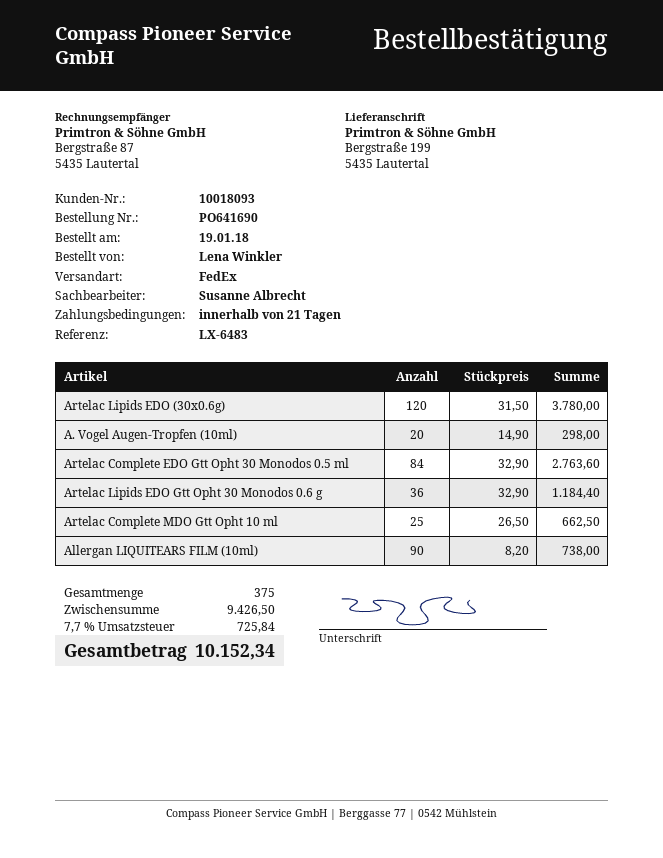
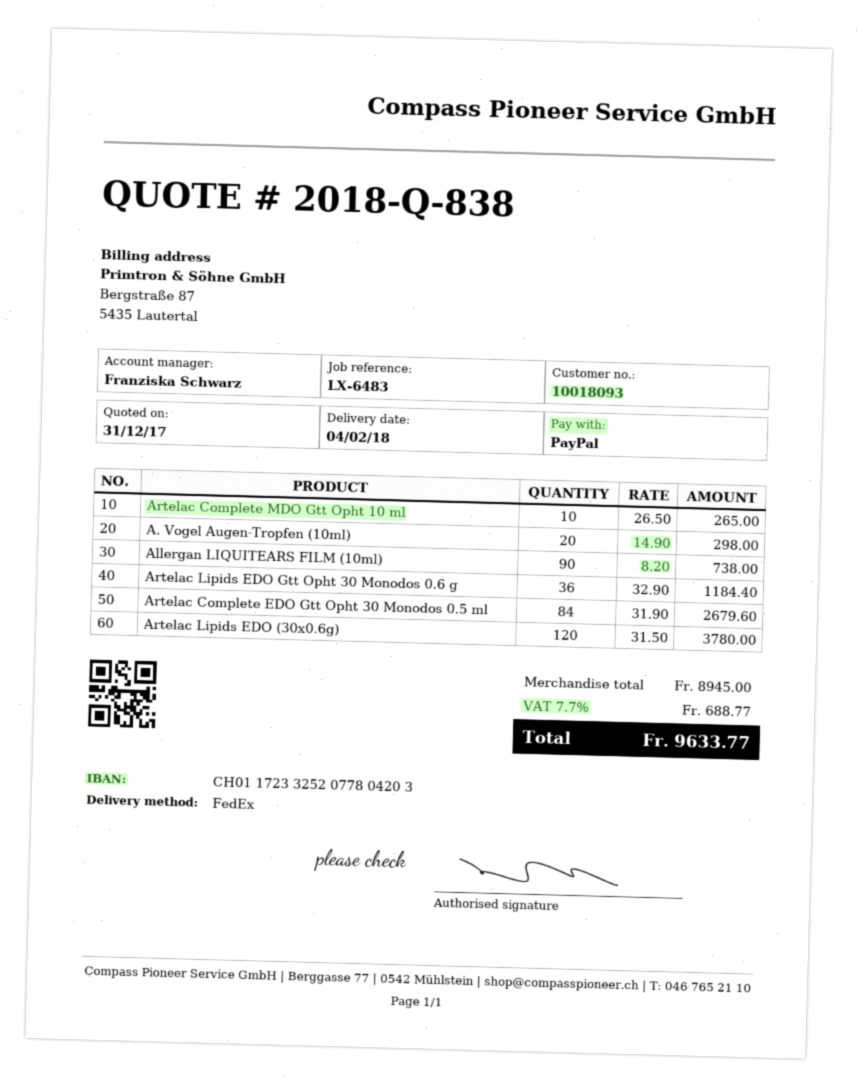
sales rep: Susanne Albrecht -> Franziska Schwarz
Artelac Complete EDO Gtt Opht 30 Monodos 0.5 ml: 84 x 32.90 = 2763.60 -> 84 x 31.90 = 2679.60
Artelac Complete MDO Gtt Opht 10 ml: 25 x 26.50 = 662.50 -> 10 x 26.50 = 265.00
subtotal: 9426.50 -> 8945.00
tax: 7.7% = 725.84 -> 7.7% = 688.77
total: 10152.34 -> 9633.77

